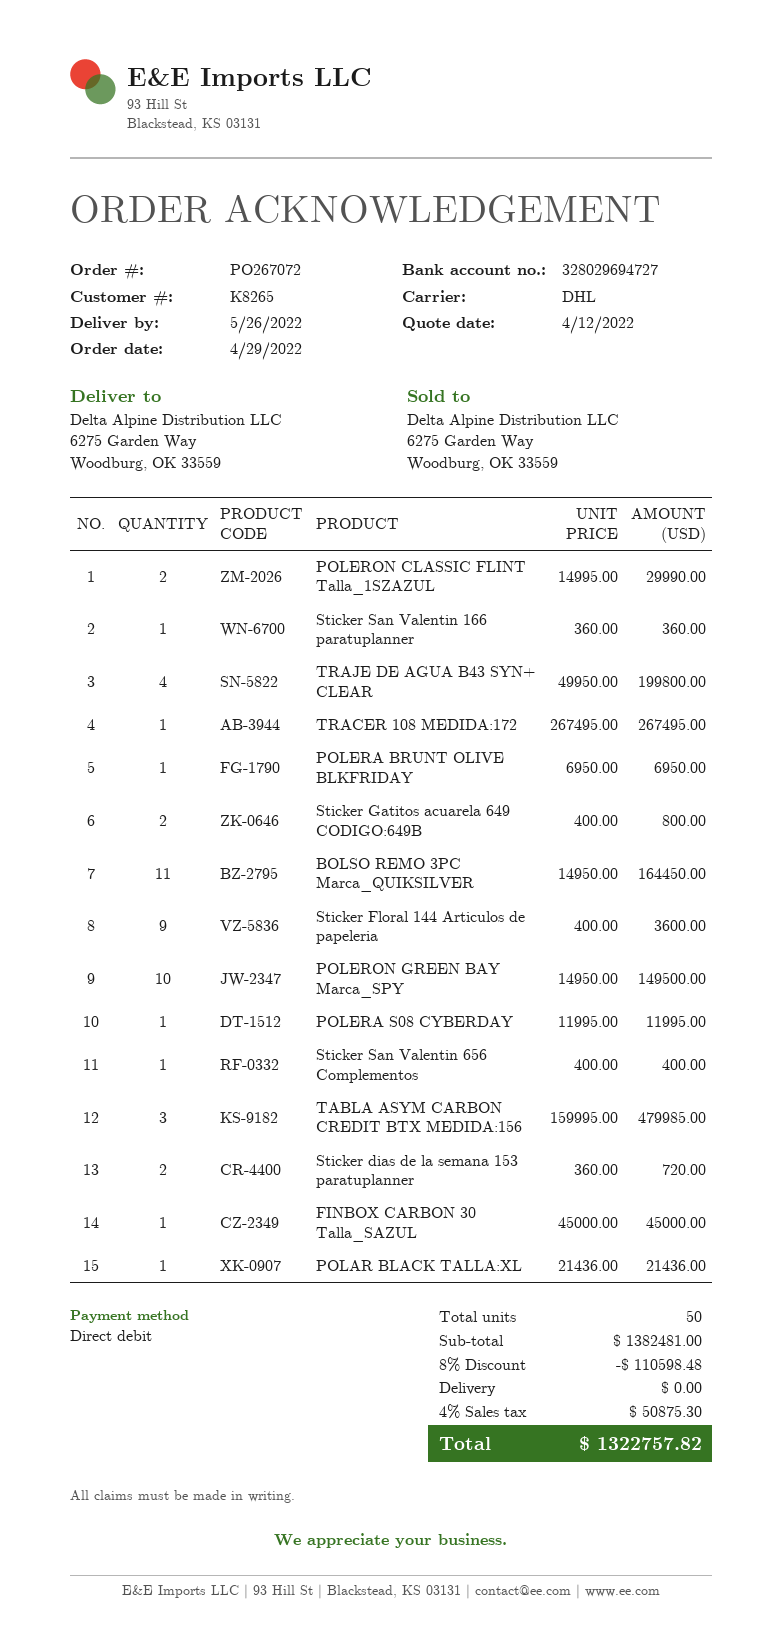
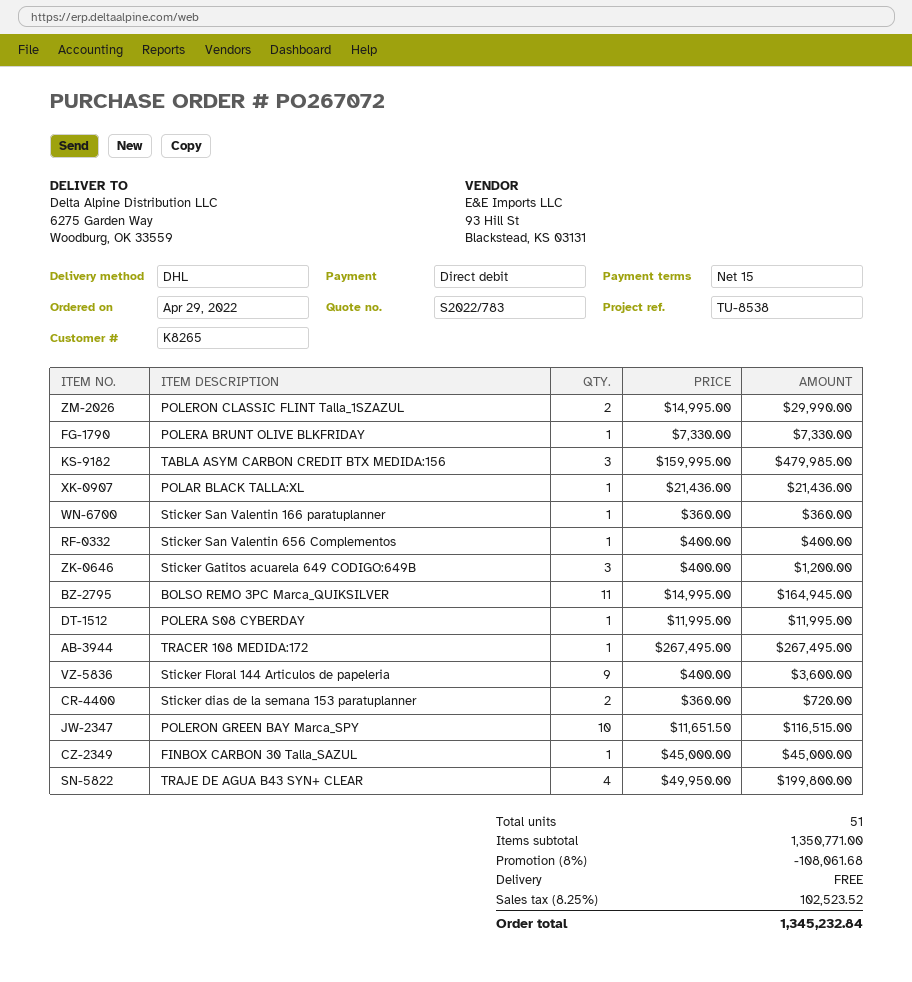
POLERA BRUNT OLIVE BLKFRIDAY: 1 x 6950.00 = 6950.00 -> 1 x 7330.00 = 7330.00
Sticker Gatitos acuarela 649 CODIGO:649B: 2 x 400.00 = 800.00 -> 3 x 400.00 = 1200.00
BOLSO REMO 3PC Marca_QUIKSILVER: 11 x 14950.00 = 164450.00 -> 11 x 14995.00 = 164945.00
POLERON GREEN BAY Marca_SPY: 10 x 14950.00 = 149500.00 -> 10 x 11651.50 = 116515.00
total quantity: 50 -> 51
subtotal: 1382481.00 -> 1350771.00
discount: 8% = 110598.48 -> 8% = 108061.68
tax: 4% = 50875.30 -> 8.25% = 102523.52
total: 1322757.82 -> 1345232.84

